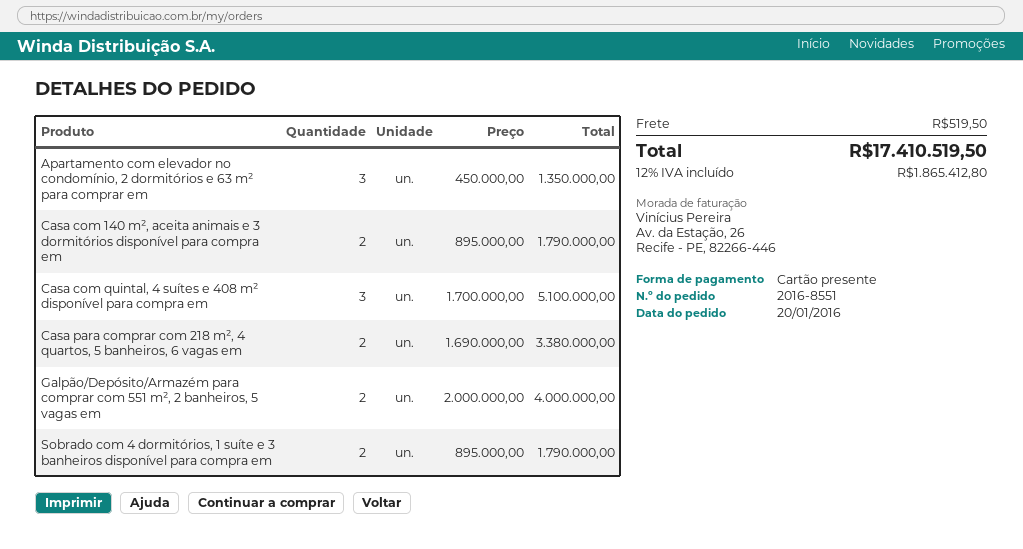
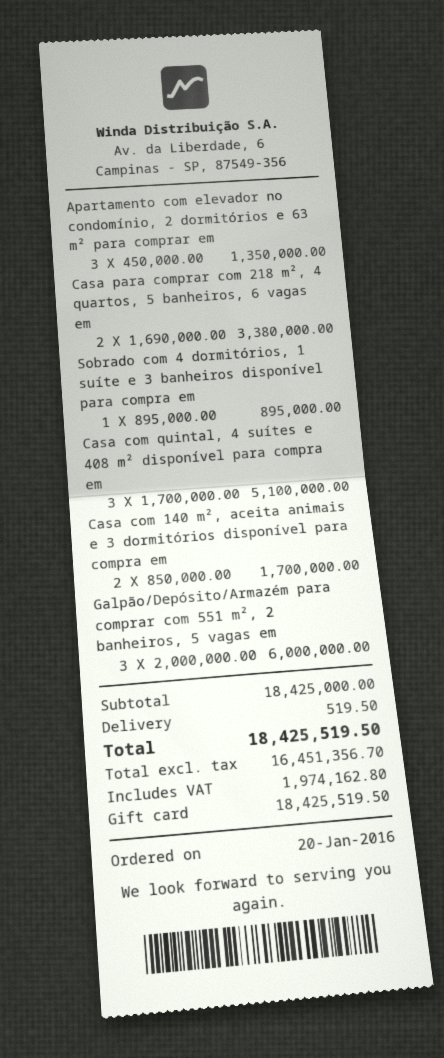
Casa com 140 m², aceita animais e 3 dormitórios disponível para compra em: 2 x 895000.00 = 1790000.00 -> 2 x 850000.00 = 1700000.00
Galpão/Depósito/Armazém para comprar com 551 m², 2 banheiros, 5 vagas em: 2 x 2000000.00 = 4000000.00 -> 3 x 2000000.00 = 6000000.00
Sobrado com 4 dormitórios, 1 suíte e 3 banheiros disponível para compra em: 2 x 895000.00 = 1790000.00 -> 1 x 895000.00 = 895000.00
tax: 1865412.80 -> 1974162.80
total: 17410519.50 -> 18425519.50

